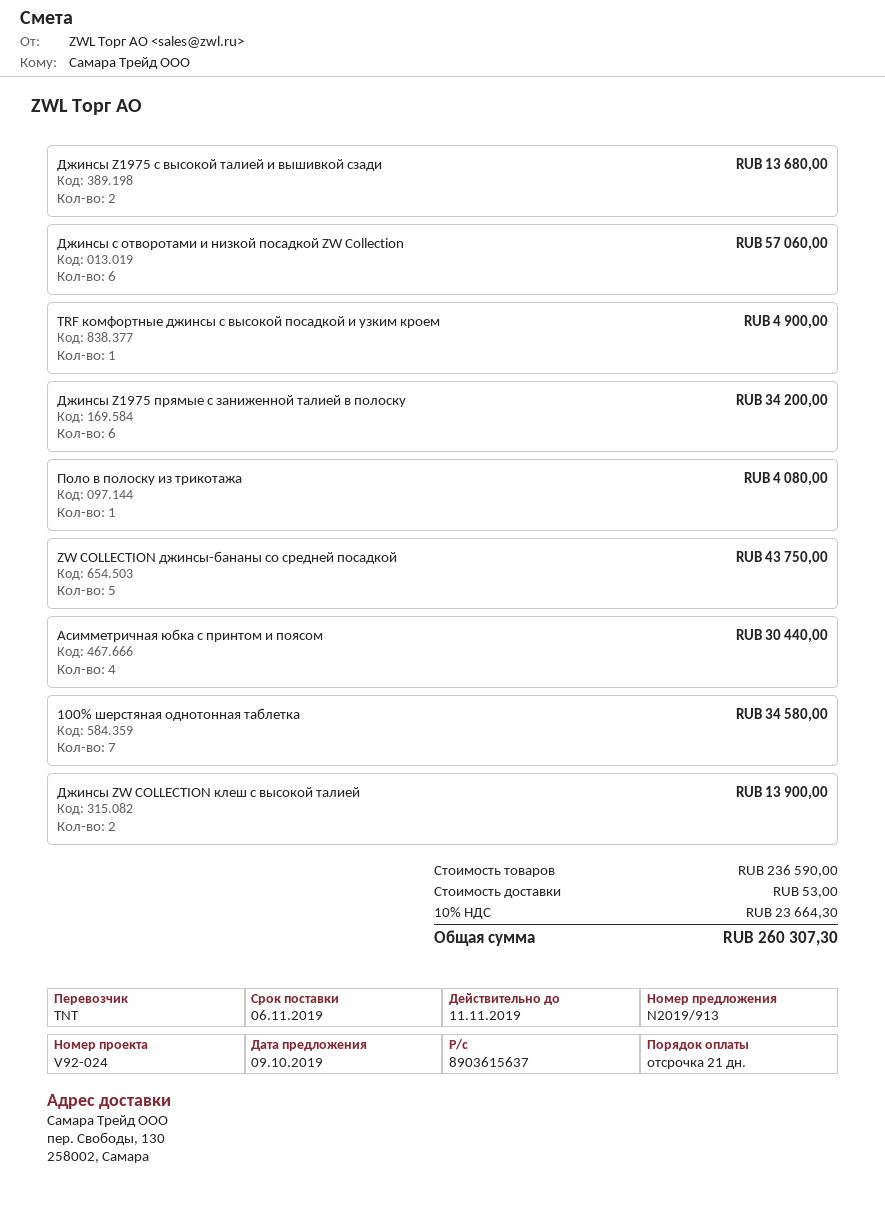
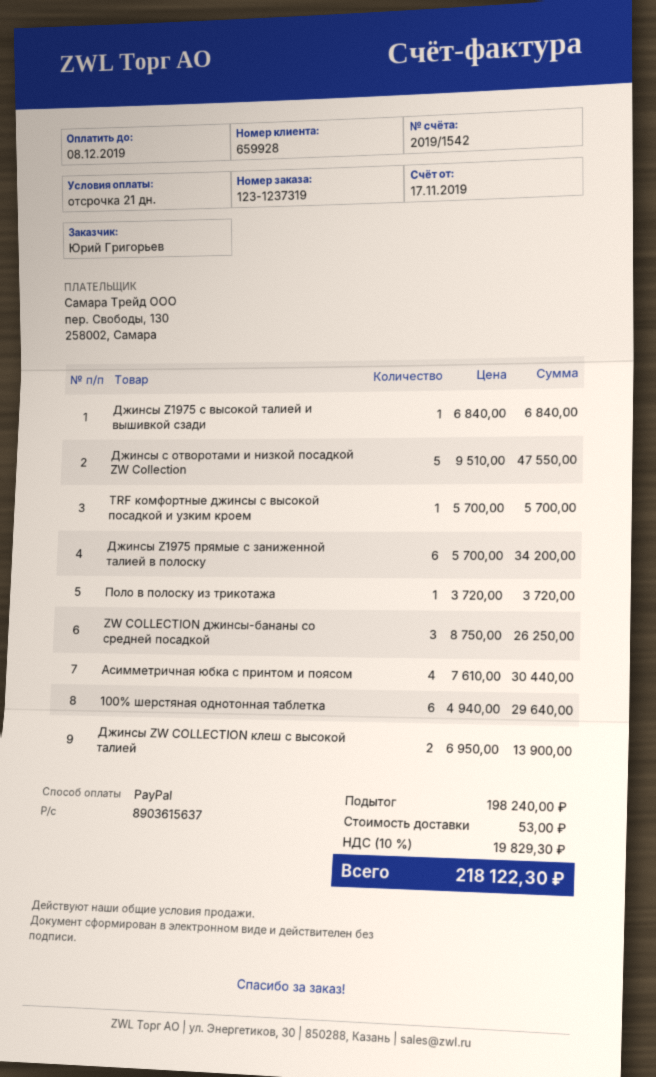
Джинсы Z1975 с высокой талией и вышивкой сзади: 2 for 13680.00 -> 1 for 6840.00
Джинсы с отворотами и низкой посадкой ZW Collection: 6 for 57060.00 -> 5 for 47550.00
TRF комфортные джинсы с высокой посадкой и узким кроем: 1 for 4900.00 -> 1 for 5700.00
Поло в полоску из трикотажа: 1 for 4080.00 -> 1 for 3720.00
ZW COLLECTION джинсы-бананы со средней посадкой: 5 for 43750.00 -> 3 for 26250.00
100% шерстяная однотонная таблетка: 7 for 34580.00 -> 6 for 29640.00
subtotal: 236590.00 -> 198240.00
tax: 10% = 23664.30 -> 10% = 19829.30
total: 260307.30 -> 218122.30

